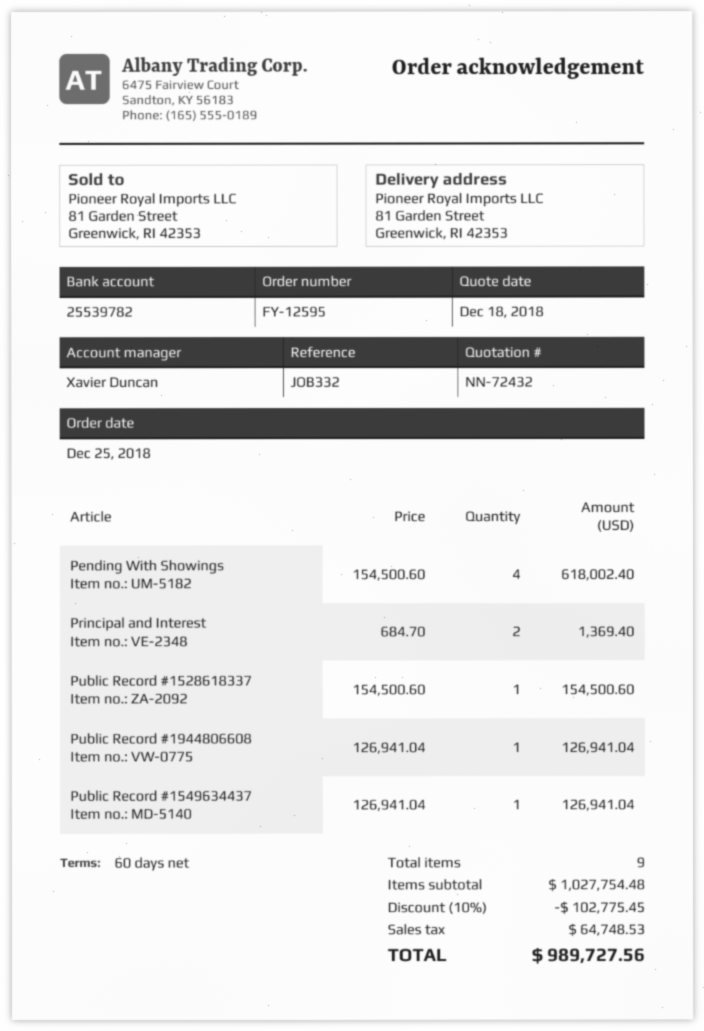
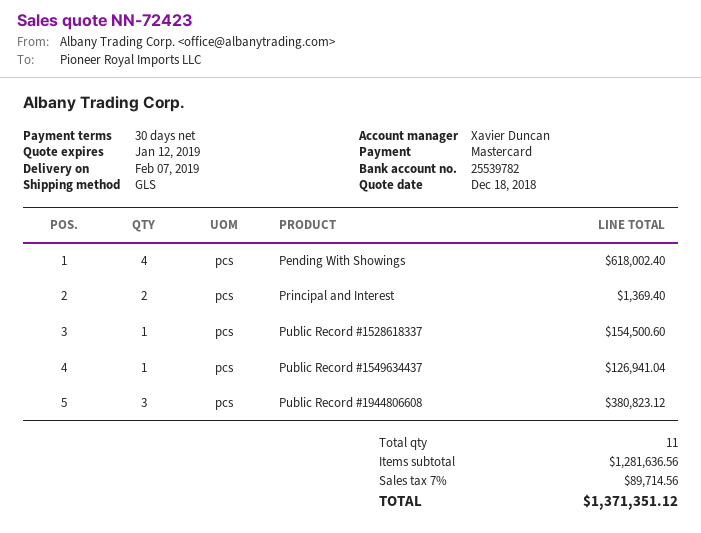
quote number: NN-72432 -> NN-72423
payment terms: 60 days -> 30 days
Public Record #1944806608: 1 for 126941.04 -> 3 for 380823.12
total quantity: 9 -> 11
subtotal: 1027754.48 -> 1281636.56
discount: 10% = 102775.45 -> none
tax: 64748.53 -> 89714.56
total: 989727.56 -> 1371351.12

